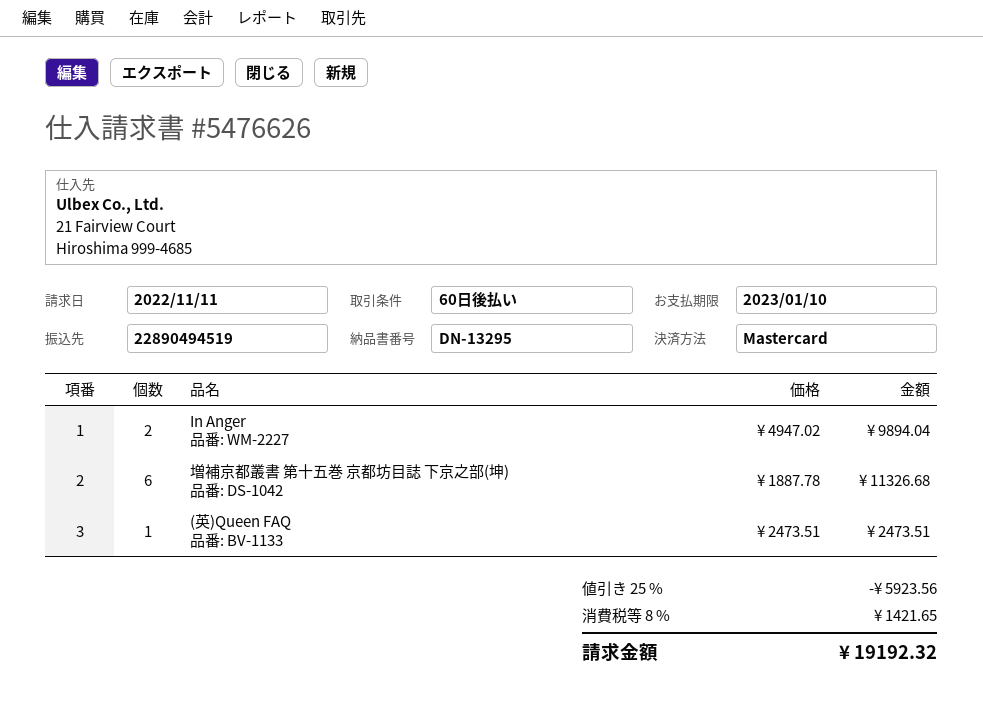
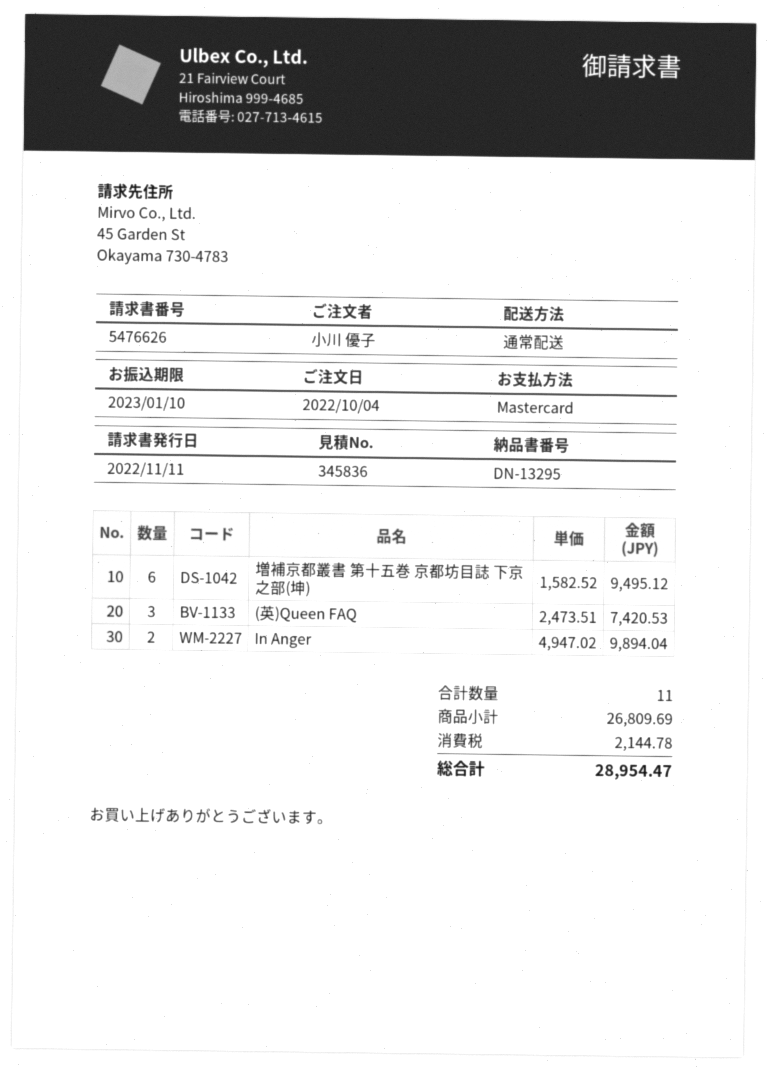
増補京都叢書 第十五巻 京都坊目誌 下京之部(坤): 6 x 1887.78 = 11326.68 -> 6 x 1582.52 = 9495.12
(英)Queen FAQ: 1 x 2473.51 = 2473.51 -> 3 x 2473.51 = 7420.53
discount: 25% = 5923.56 -> none
tax: 1421.65 -> 2144.78
total: 19192.32 -> 28954.47

